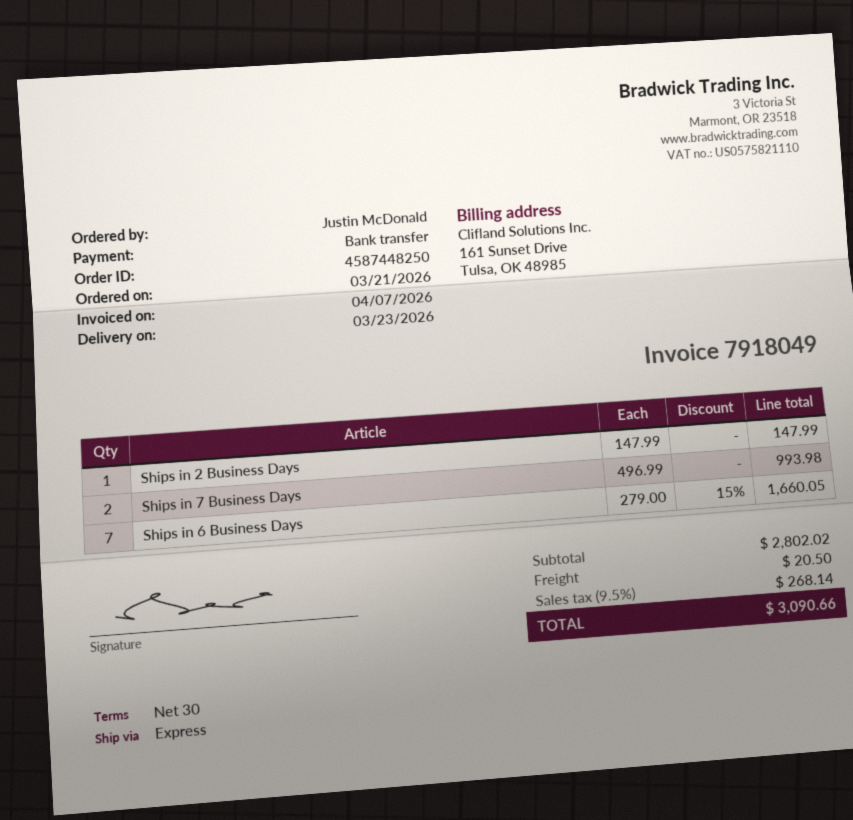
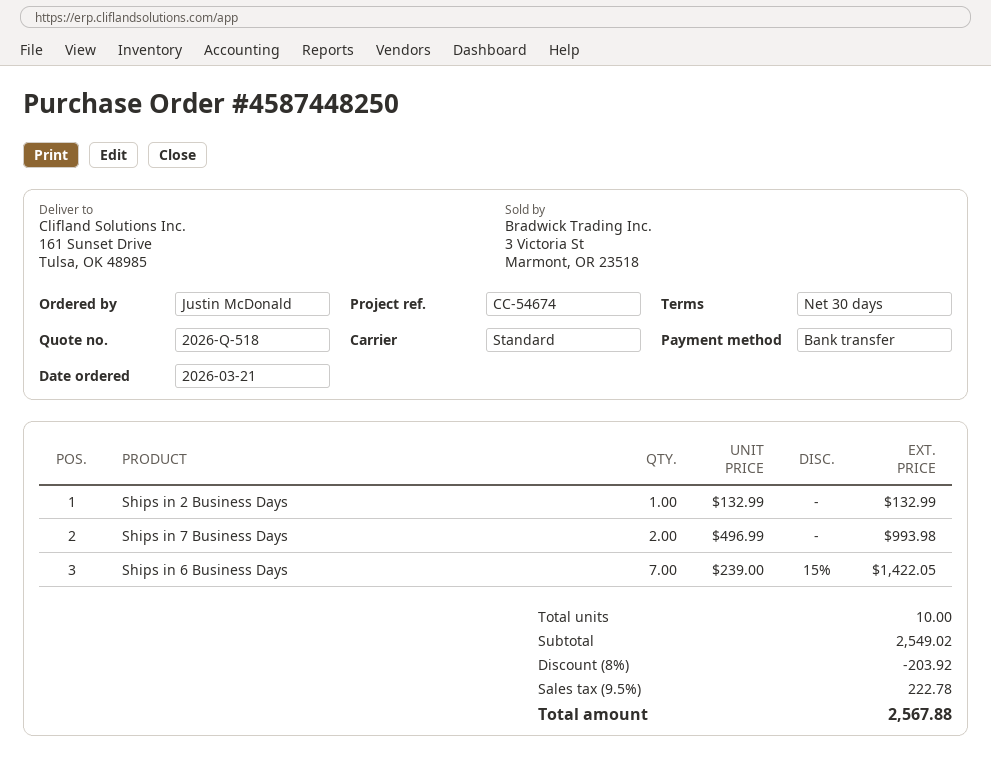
shipping method: express -> standard
Ships in 2 Business Days: 1 x 147.99 = 147.99 -> 1 x 132.99 = 132.99
Ships in 6 Business Days: 7 x 279.00 - 15% = 1660.05 -> 7 x 239.00 - 15% = 1422.05
subtotal: 2802.02 -> 2549.02
discount: none -> 8% = 203.92
shipping: 20.50 -> none
tax: 9.5% = 268.14 -> 9.5% = 222.78
total: 3090.66 -> 2567.88

